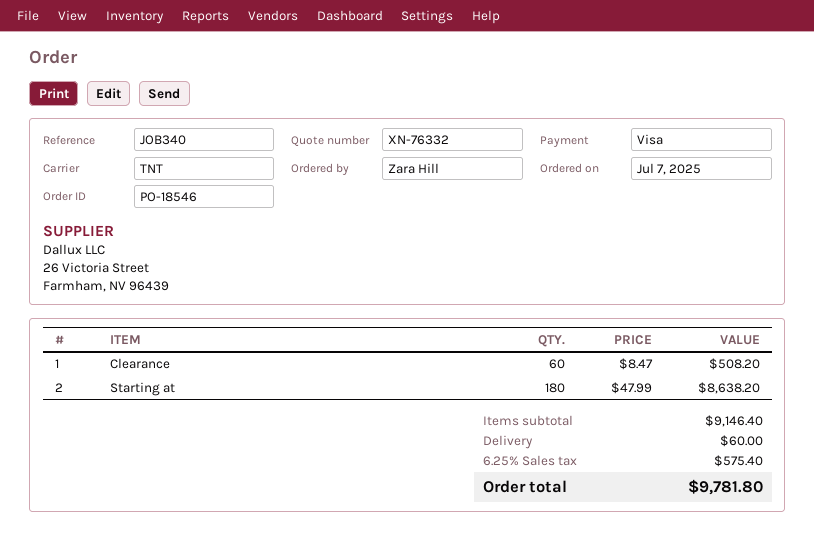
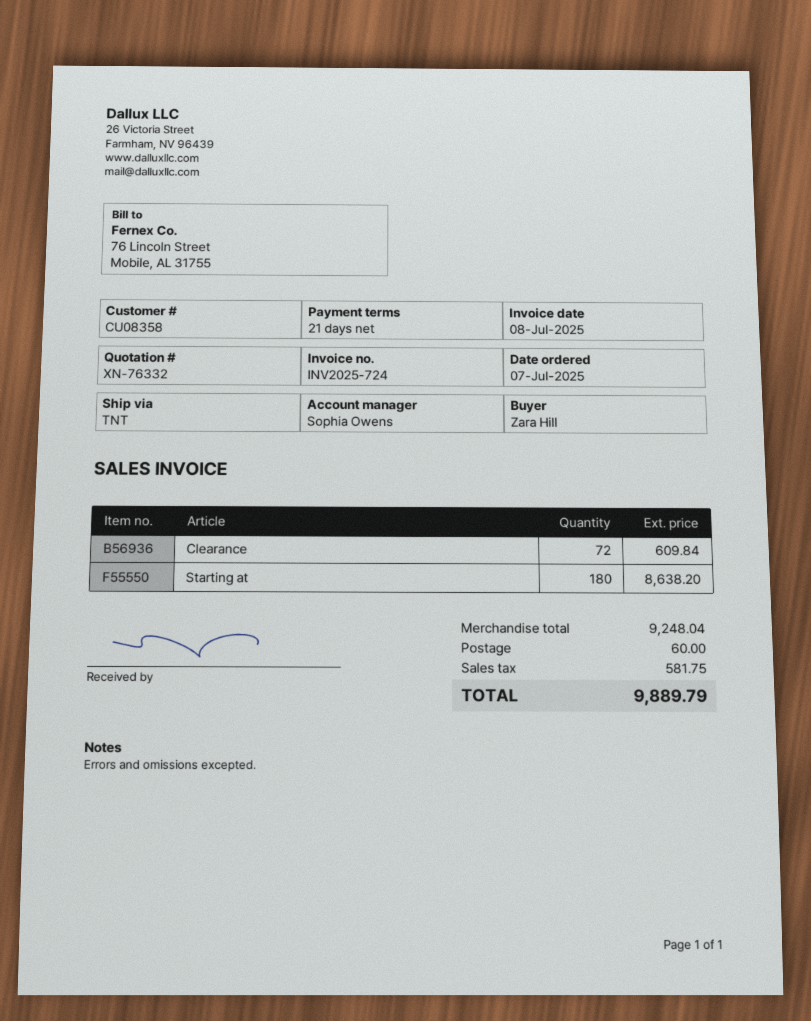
Clearance: 60 for 508.20 -> 72 for 609.84
subtotal: 9146.40 -> 9248.04
tax: 575.40 -> 581.75
total: 9781.80 -> 9889.79

